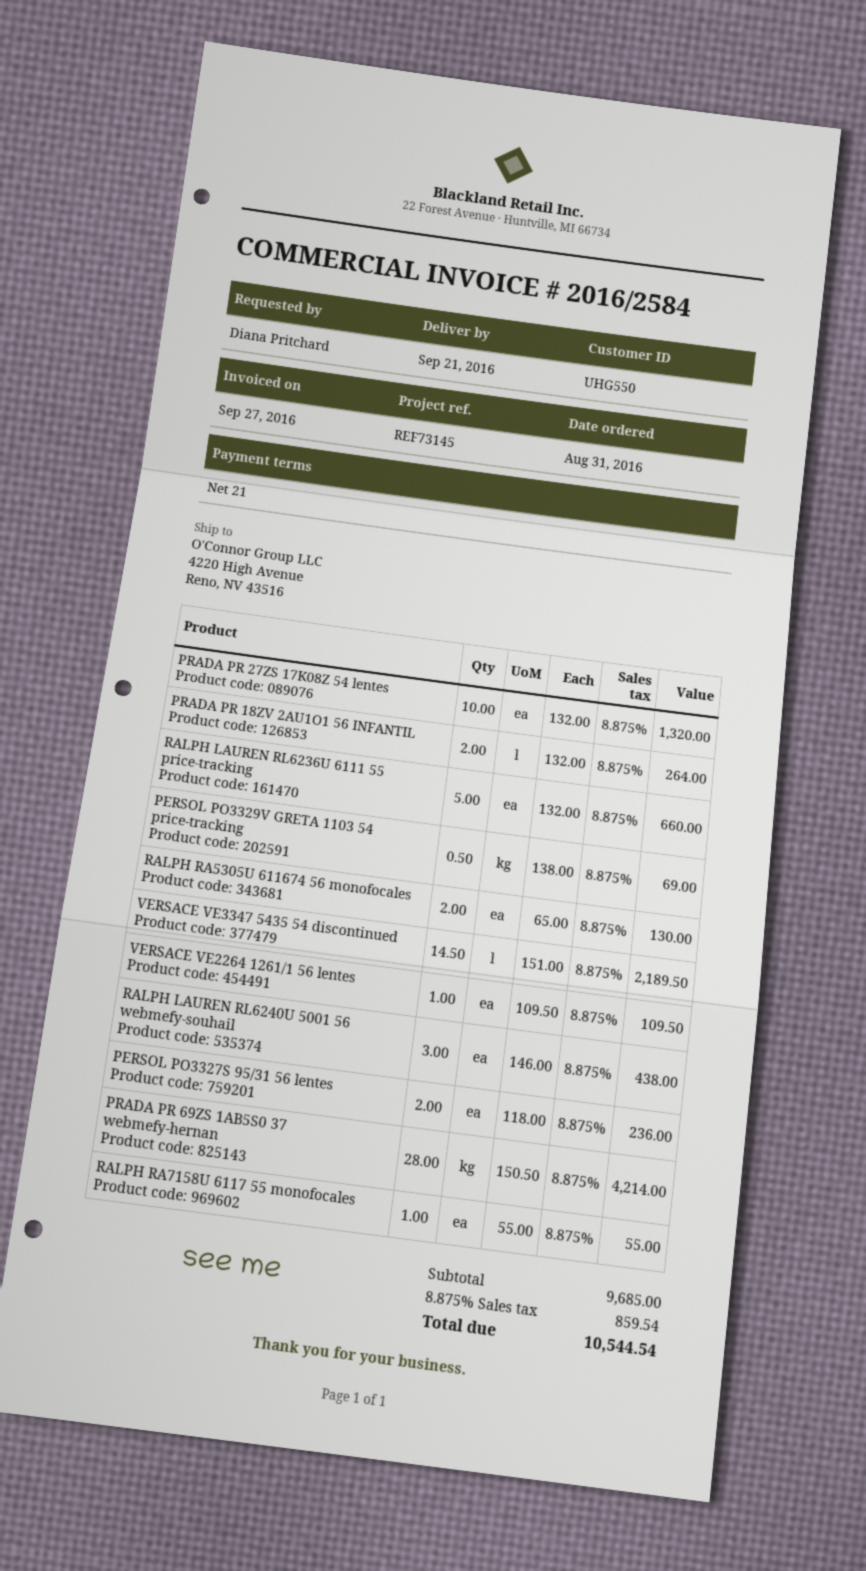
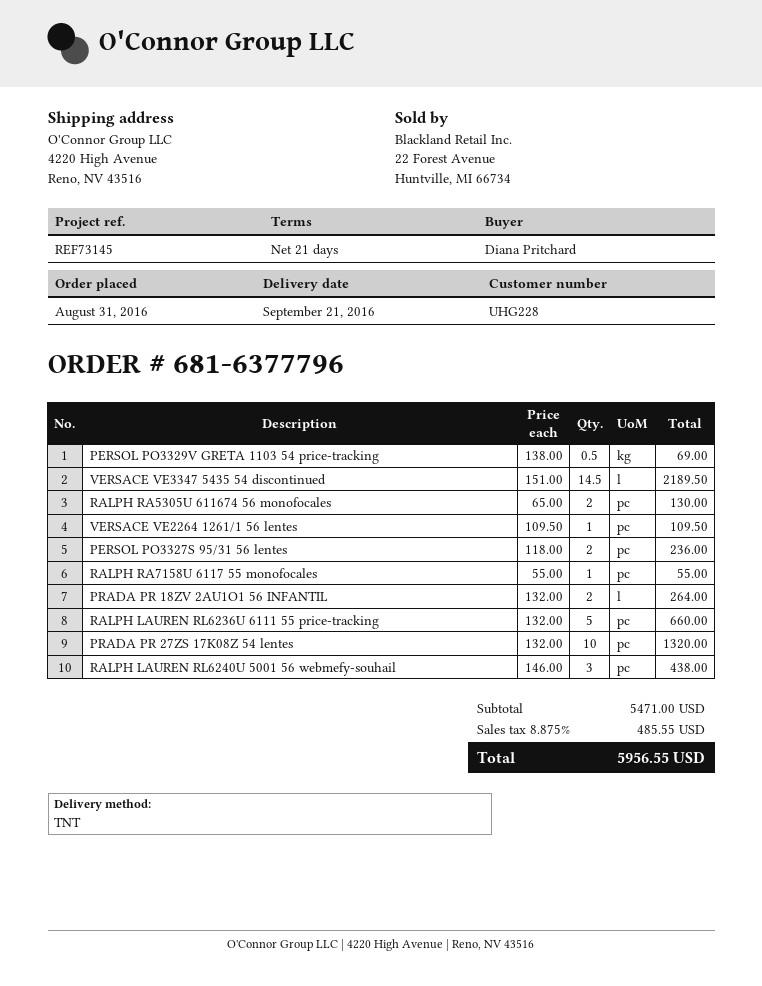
customer number: UHG550 -> UHG228
PRADA PR 69ZS 1AB5S0 37 webmefy-hernan: 28 x 150.50 = 4214.00 -> none
subtotal: 9685.00 -> 5471.00
tax: 8.875% = 859.54 -> 8.875% = 485.55
total: 10544.54 -> 5956.55

